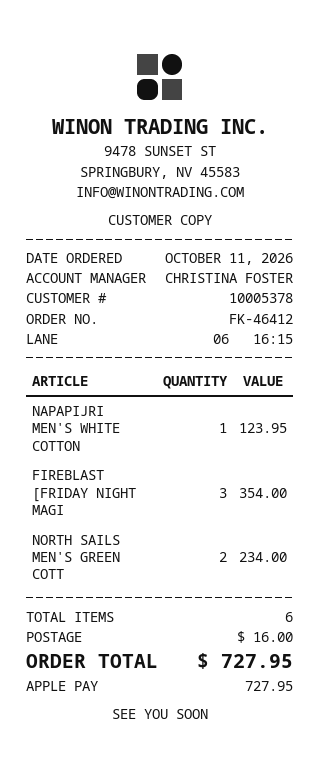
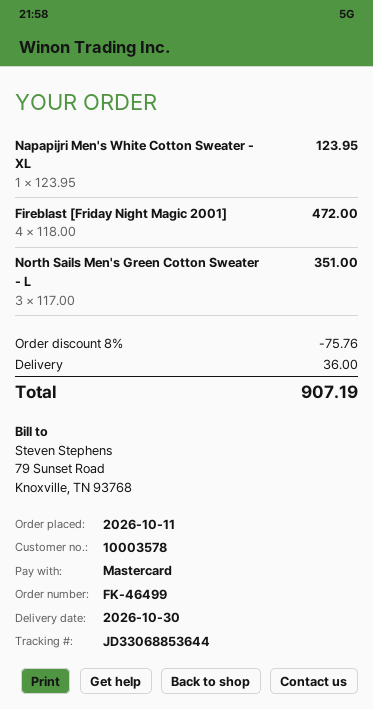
order number: FK-46412 -> FK-46499
customer number: 10005378 -> 10003578
payment method: Apple Pay -> Mastercard
FIREBLAST [FRIDAY NIGHT MAGI: 3 for 354.00 -> 4 for 472.00
NORTH SAILS MEN'S GREEN COTT: 2 for 234.00 -> 3 for 351.00
discount: none -> 8% = 75.76
shipping: 16.00 -> 36.00
total: 727.95 -> 907.19

